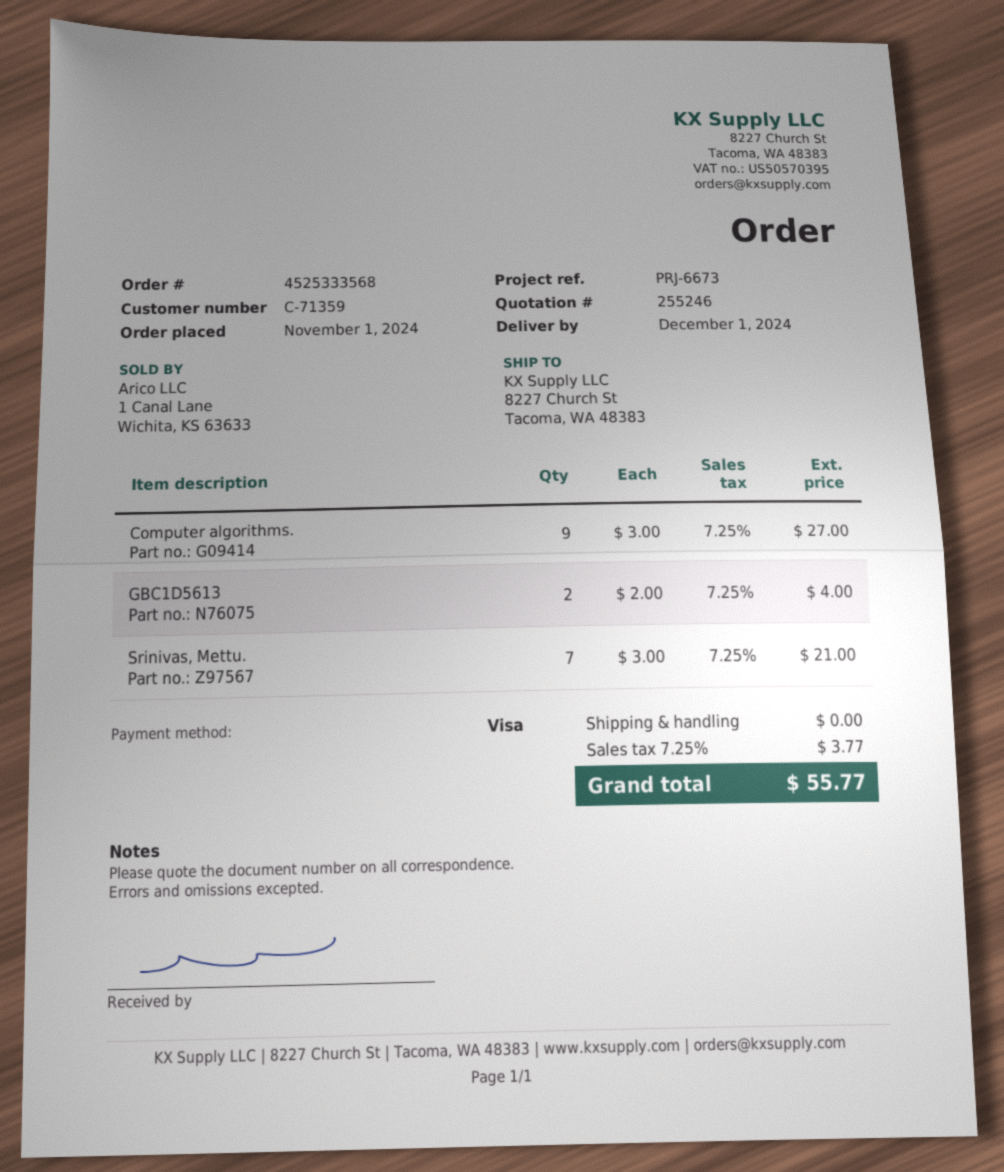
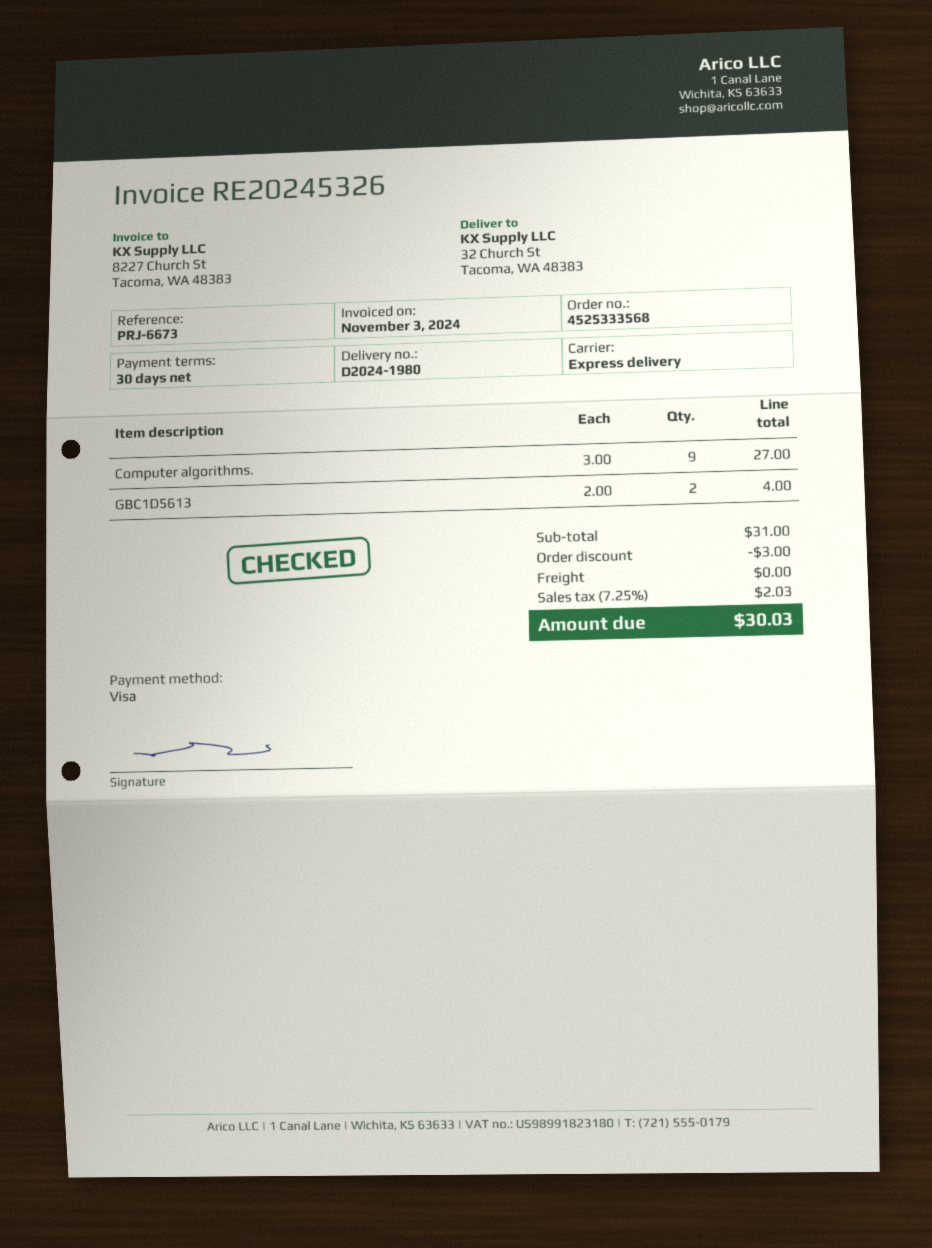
ship to: 8227 Church St, Tacoma, WA 48383 -> 32 Church St, Tacoma, WA 48383
Srinivas, Mettu.: 7 x 3.00 = 21.00 -> none
discount: none -> 3.00
tax: 7.25% = 3.77 -> 7.25% = 2.03
total: 55.77 -> 30.03

